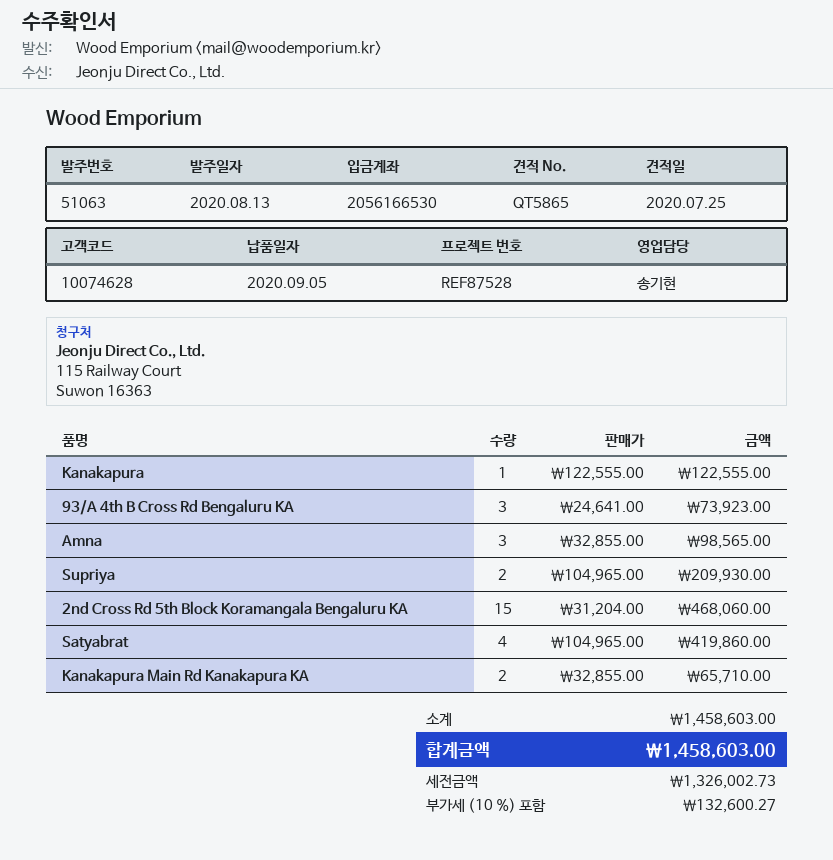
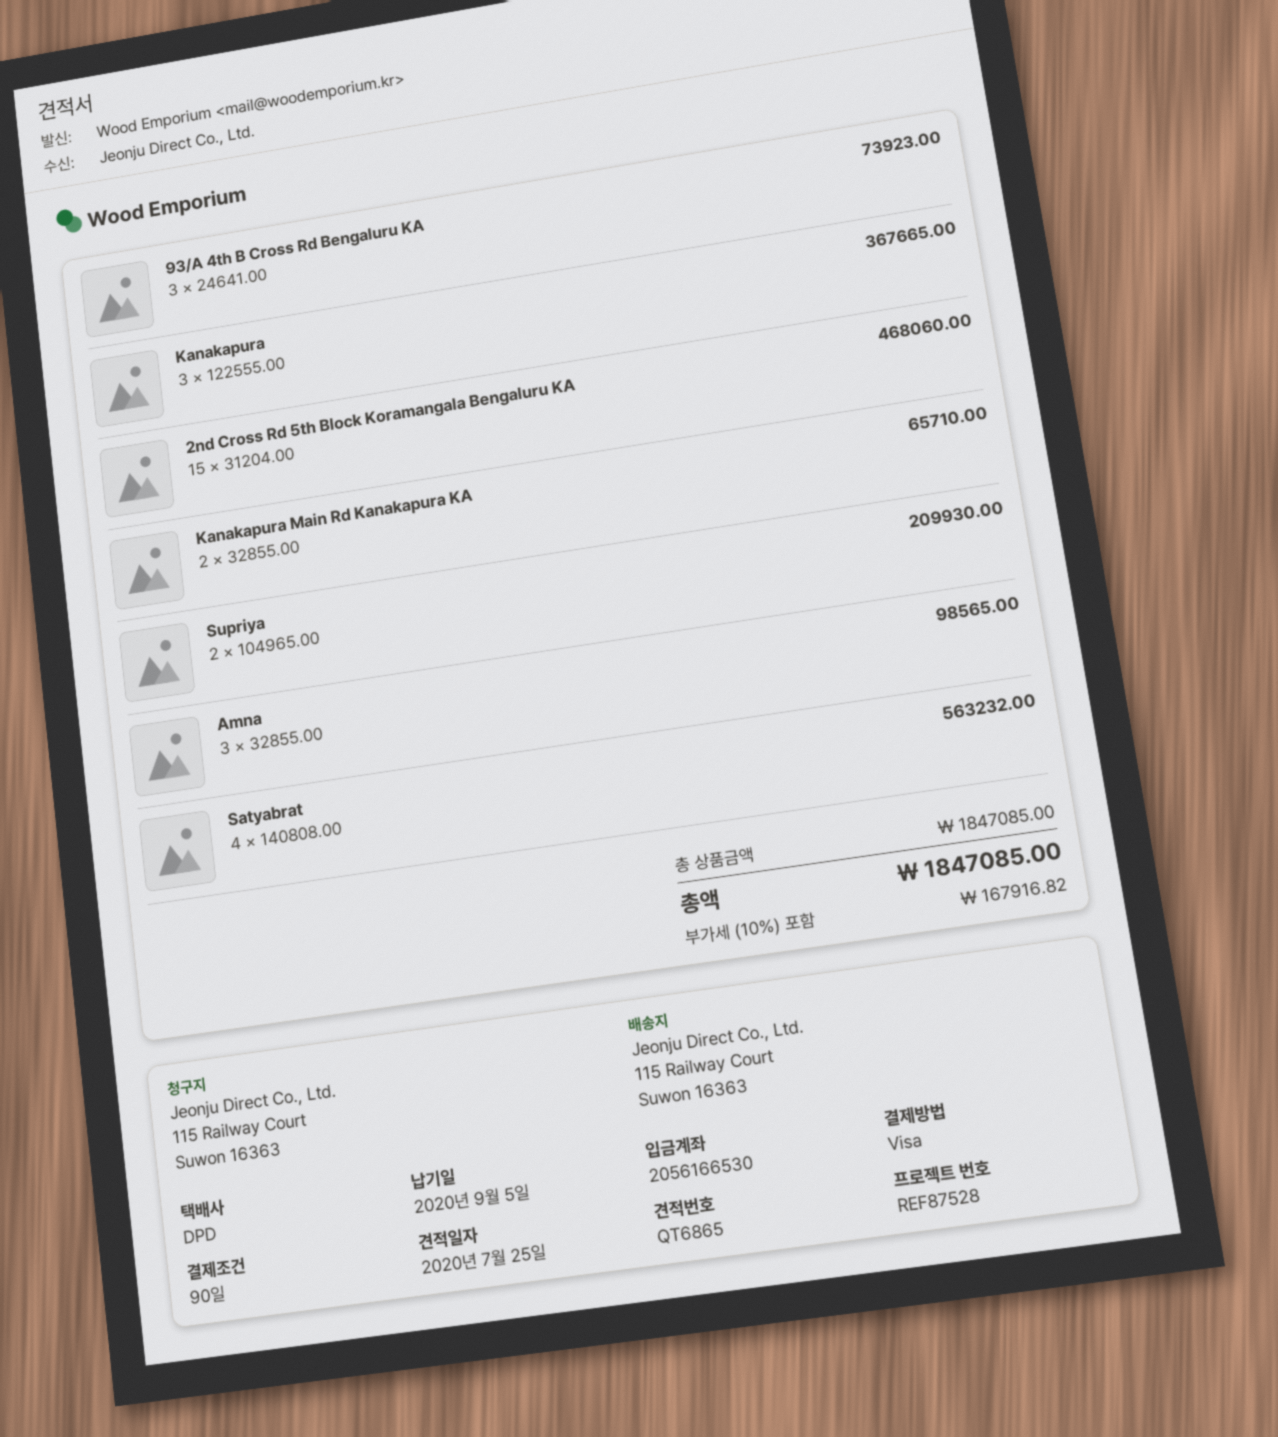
quote number: QT5865 -> QT6865
Kanakapura: 1 x 122555.00 = 122555.00 -> 3 x 122555.00 = 367665.00
Satyabrat: 4 x 104965.00 = 419860.00 -> 4 x 140808.00 = 563232.00
subtotal: 1458603.00 -> 1847085.00
tax: 10% = 132600.27 -> 10% = 167916.82
total: 1458603.00 -> 1847085.00

